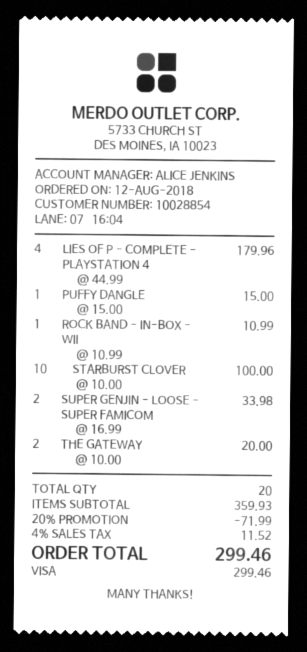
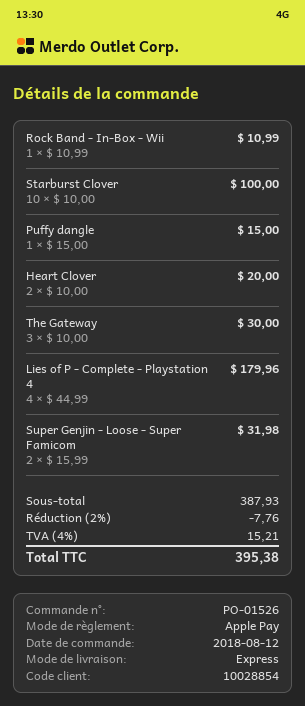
payment method: Visa -> Apple Pay
SUPER GENJIN - LOOSE - SUPER FAMICOM: 2 x 16.99 = 33.98 -> 2 x 15.99 = 31.98
THE GATEWAY: 2 x 10.00 = 20.00 -> 3 x 10.00 = 30.00
Heart Clover: none -> 2 x 10.00 = 20.00
subtotal: 359.93 -> 387.93
discount: 20% = 71.99 -> 2% = 7.76
tax: 4% = 11.52 -> 4% = 15.21
total: 299.46 -> 395.38

